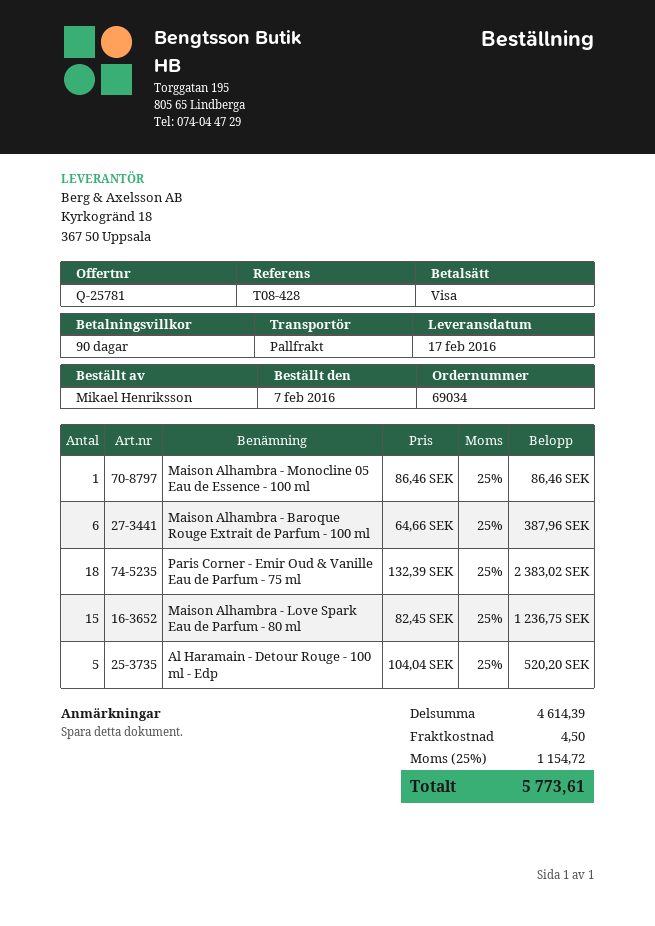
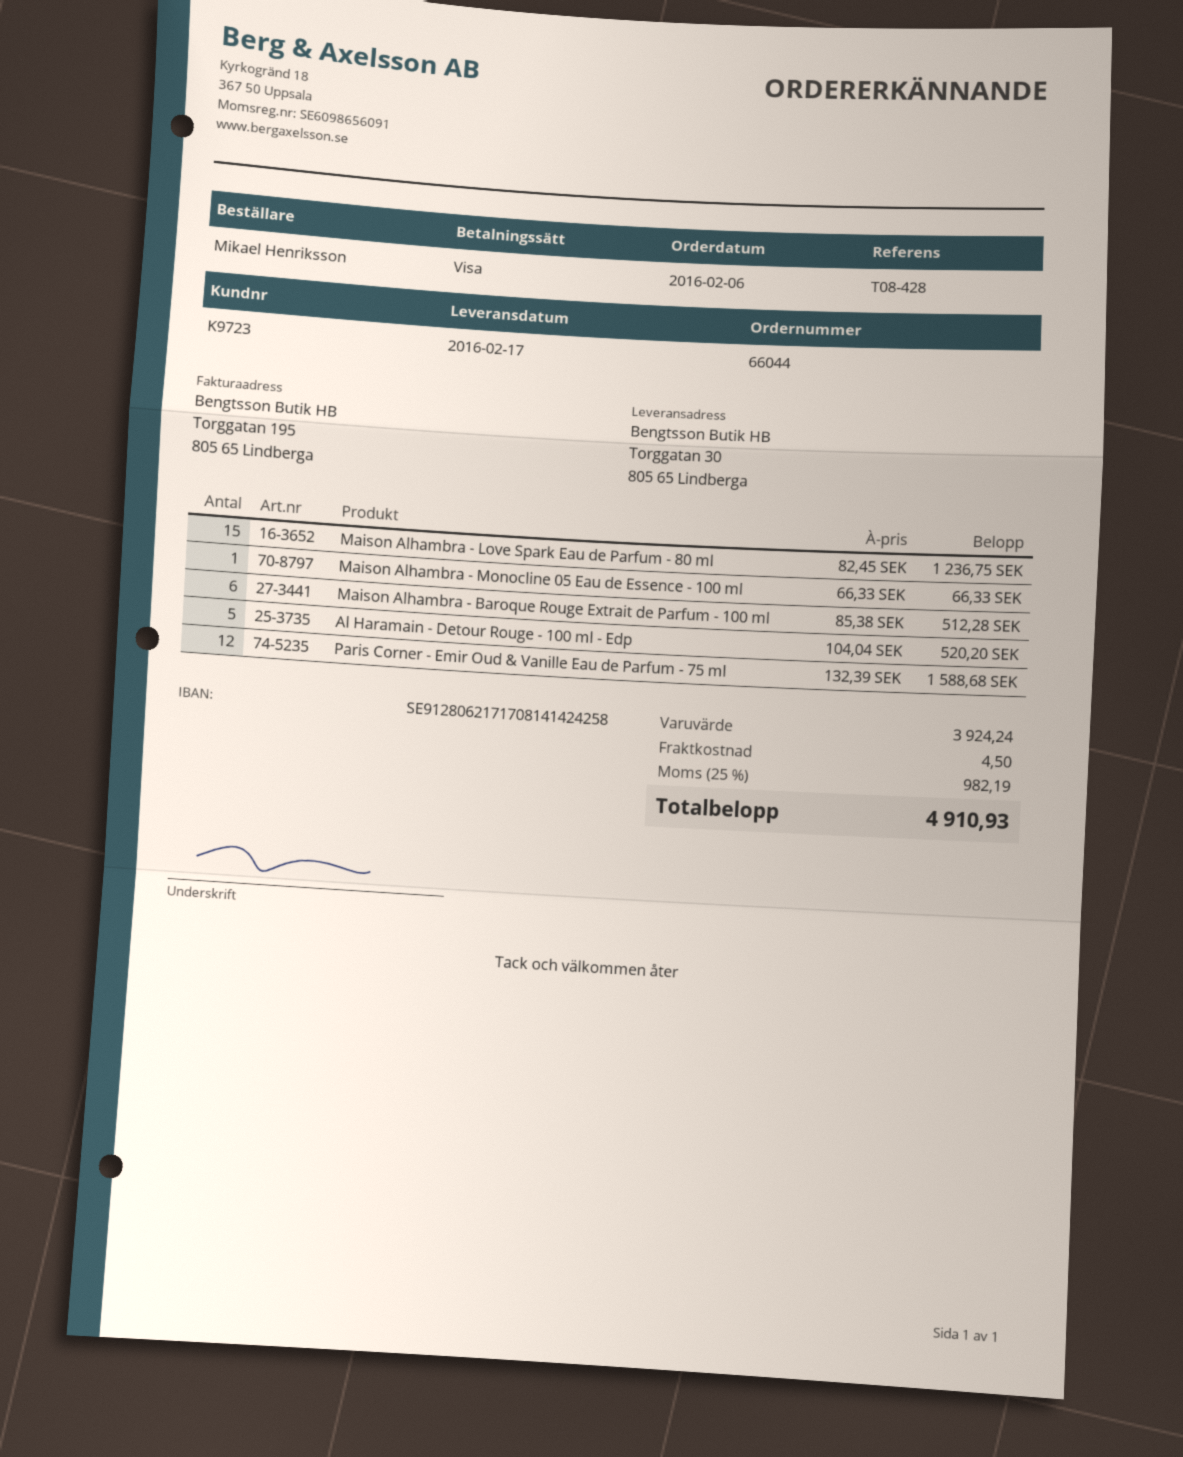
order number: 69034 -> 66044
order date: 2016-02-07 -> 2016-02-06
Maison Alhambra - Monocline 05 Eau de Essence - 100 ml: 1 x 86.46 = 86.46 -> 1 x 66.33 = 66.33
Maison Alhambra - Baroque Rouge Extrait de Parfum - 100 ml: 6 x 64.66 = 387.96 -> 6 x 85.38 = 512.28
Paris Corner - Emir Oud & Vanille Eau de Parfum - 75 ml: 18 x 132.39 = 2383.02 -> 12 x 132.39 = 1588.68
subtotal: 4614.39 -> 3924.24
tax: 25% = 1154.72 -> 25% = 982.19
total: 5773.61 -> 4910.93

